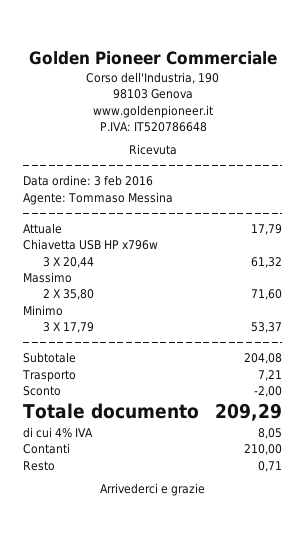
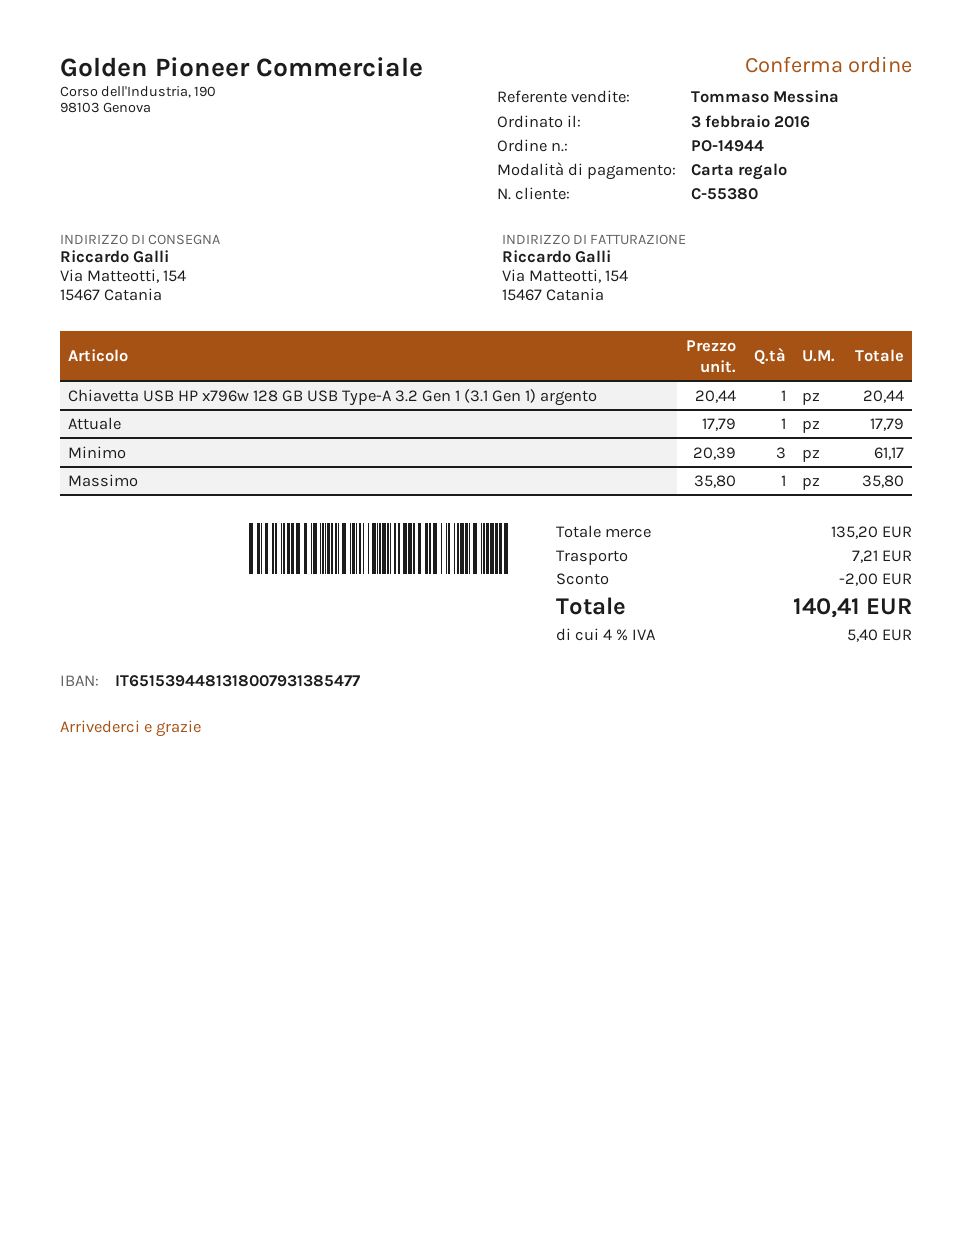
payment method: cash -> gift card
Chiavetta USB HP x796w: 3 x 20.44 = 61.32 -> 1 x 20.44 = 20.44
Massimo: 2 x 35.80 = 71.60 -> 1 x 35.80 = 35.80
Minimo: 3 x 17.79 = 53.37 -> 3 x 20.39 = 61.17
subtotal: 204.08 -> 135.20
tax: 4% = 8.05 -> 4% = 5.40
total: 209.29 -> 140.41

